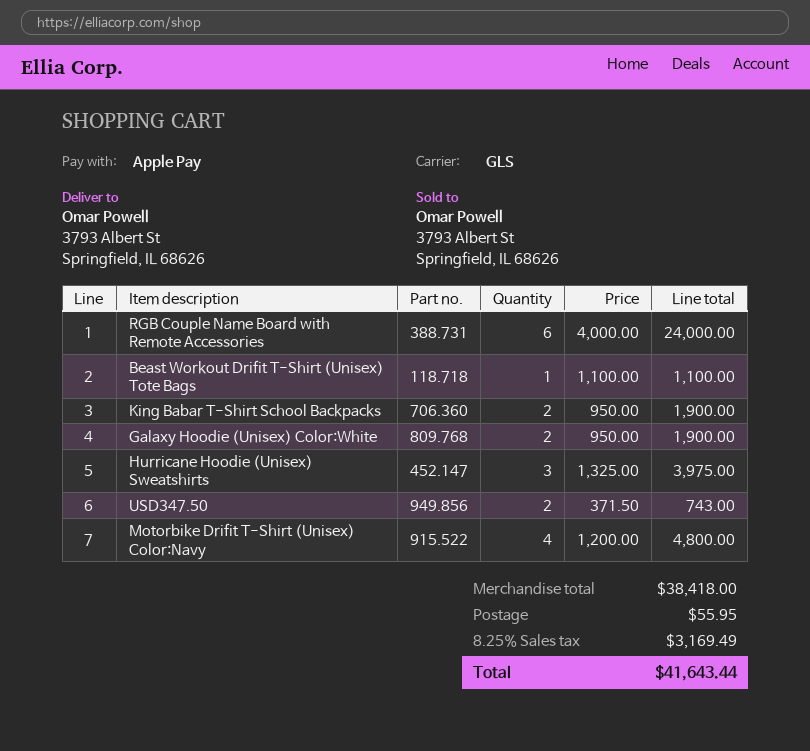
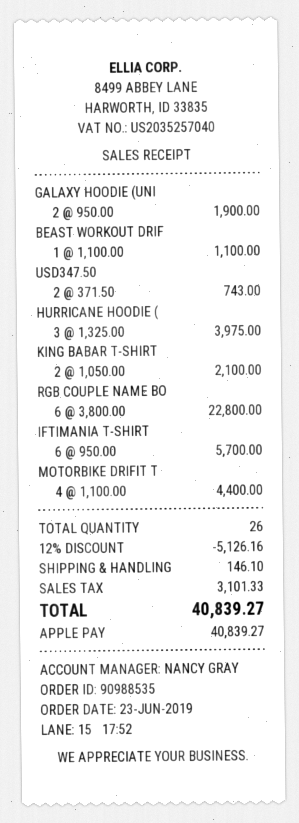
RGB Couple Name Board with Remote Accessories: 6 x 4000.00 = 24000.00 -> 6 x 3800.00 = 22800.00
King Babar T-Shirt School Backpacks: 2 x 950.00 = 1900.00 -> 2 x 1050.00 = 2100.00
Motorbike Drifit T-Shirt (Unisex) Color:Navy: 4 x 1200.00 = 4800.00 -> 4 x 1100.00 = 4400.00
IFTIMANIA T-SHIRT: none -> 6 x 950.00 = 5700.00
discount: none -> 12% = 5126.16
shipping: 55.95 -> 146.10
tax: 3169.49 -> 3101.33
total: 41643.44 -> 40839.27

